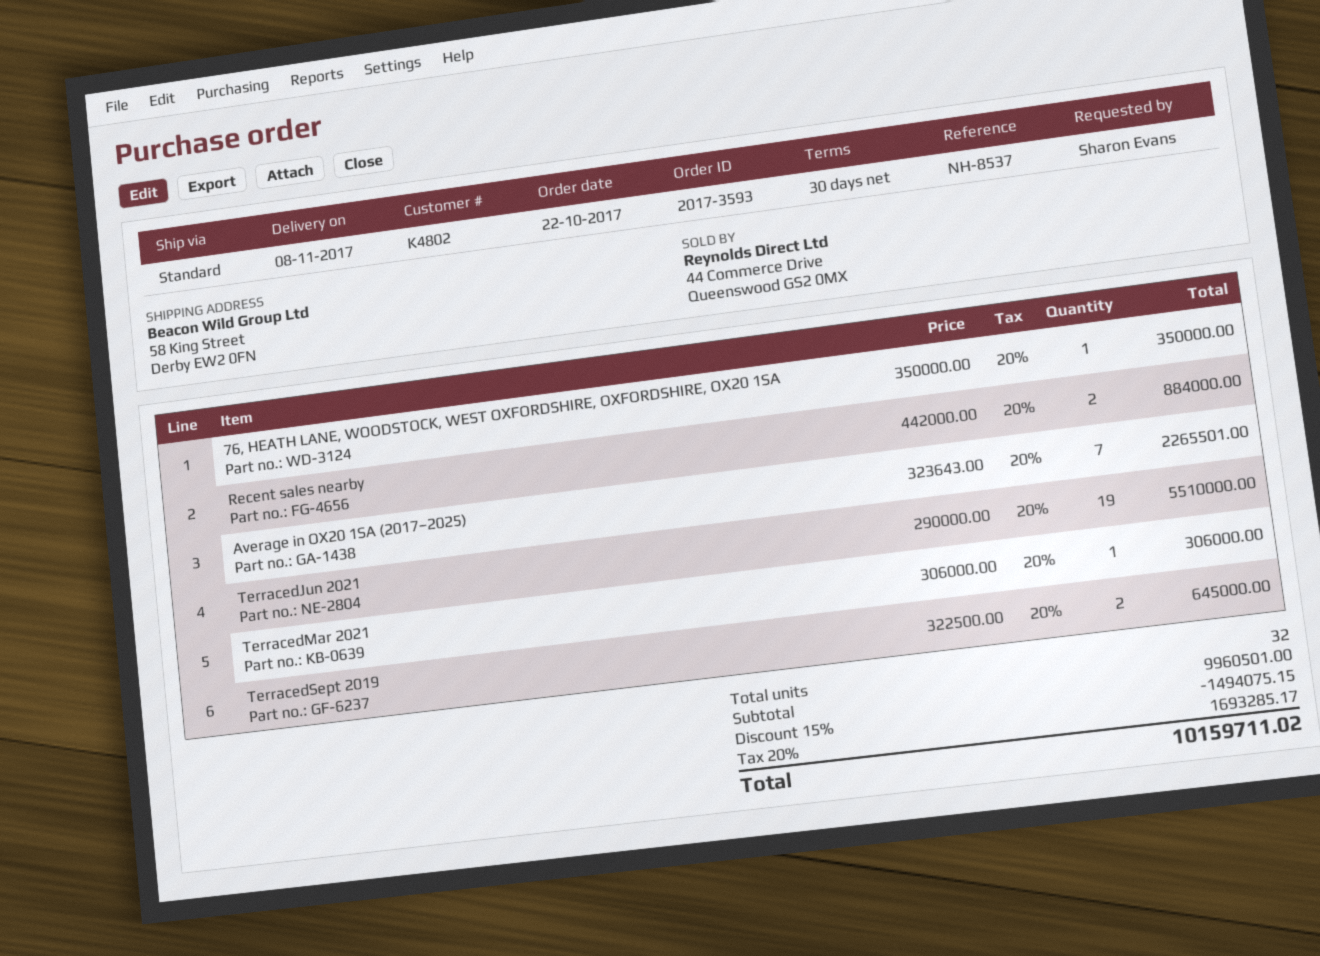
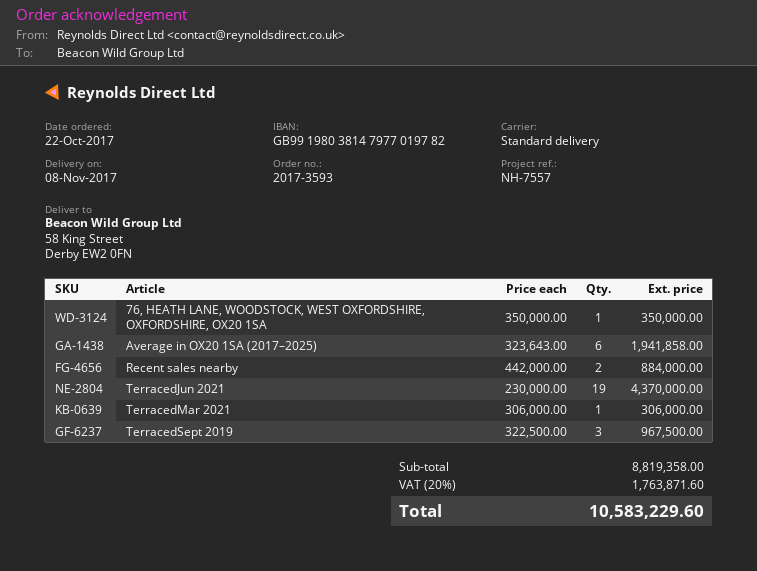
reference: NH-8537 -> NH-7557
Average in OX20 1SA (2017–2025): 7 x 323643.00 = 2265501.00 -> 6 x 323643.00 = 1941858.00
TerracedJun 2021: 19 x 290000.00 = 5510000.00 -> 19 x 230000.00 = 4370000.00
TerracedSept 2019: 2 x 322500.00 = 645000.00 -> 3 x 322500.00 = 967500.00
subtotal: 9960501.00 -> 8819358.00
discount: 15% = 1494075.15 -> none
tax: 20% = 1693285.17 -> 20% = 1763871.60
total: 10159711.02 -> 10583229.60

